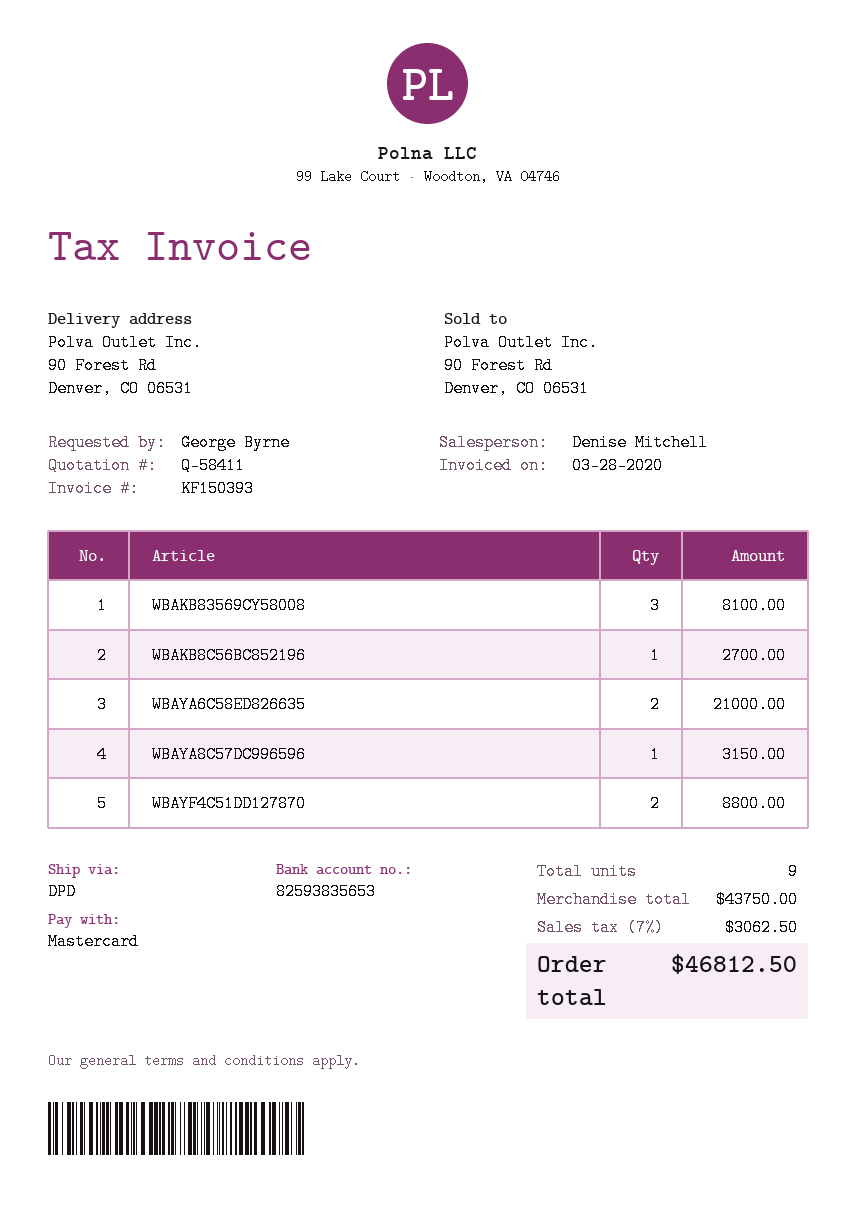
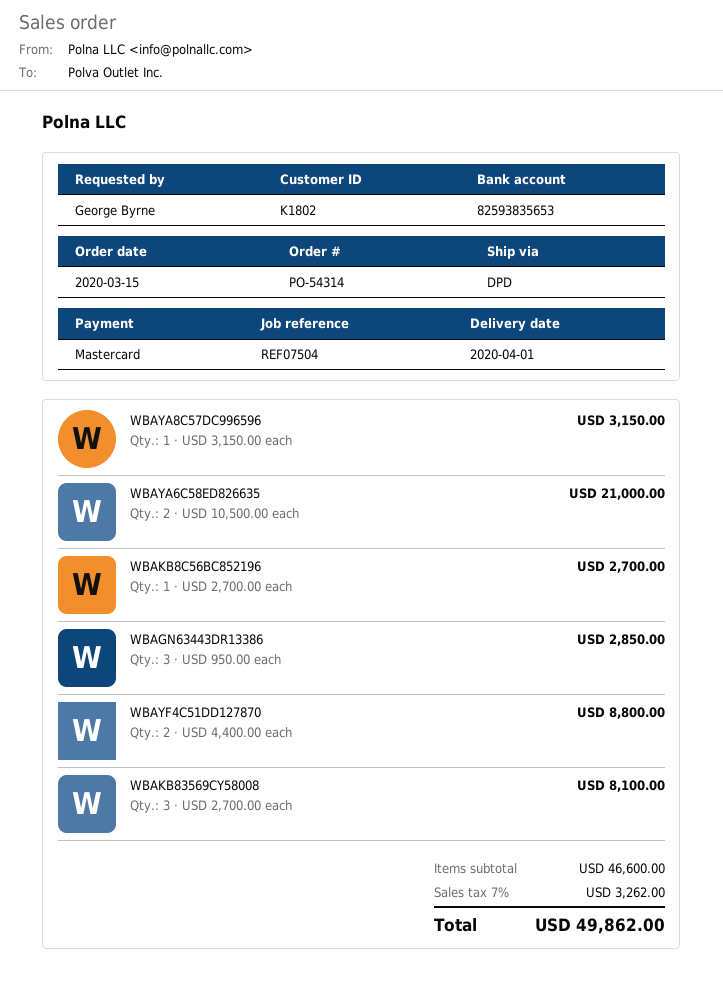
WBAGN63443DR13386: none -> 3 for 2850.00
subtotal: 43750.00 -> 46600.00
tax: 7% = 3062.50 -> 7% = 3262.00
total: 46812.50 -> 49862.00

